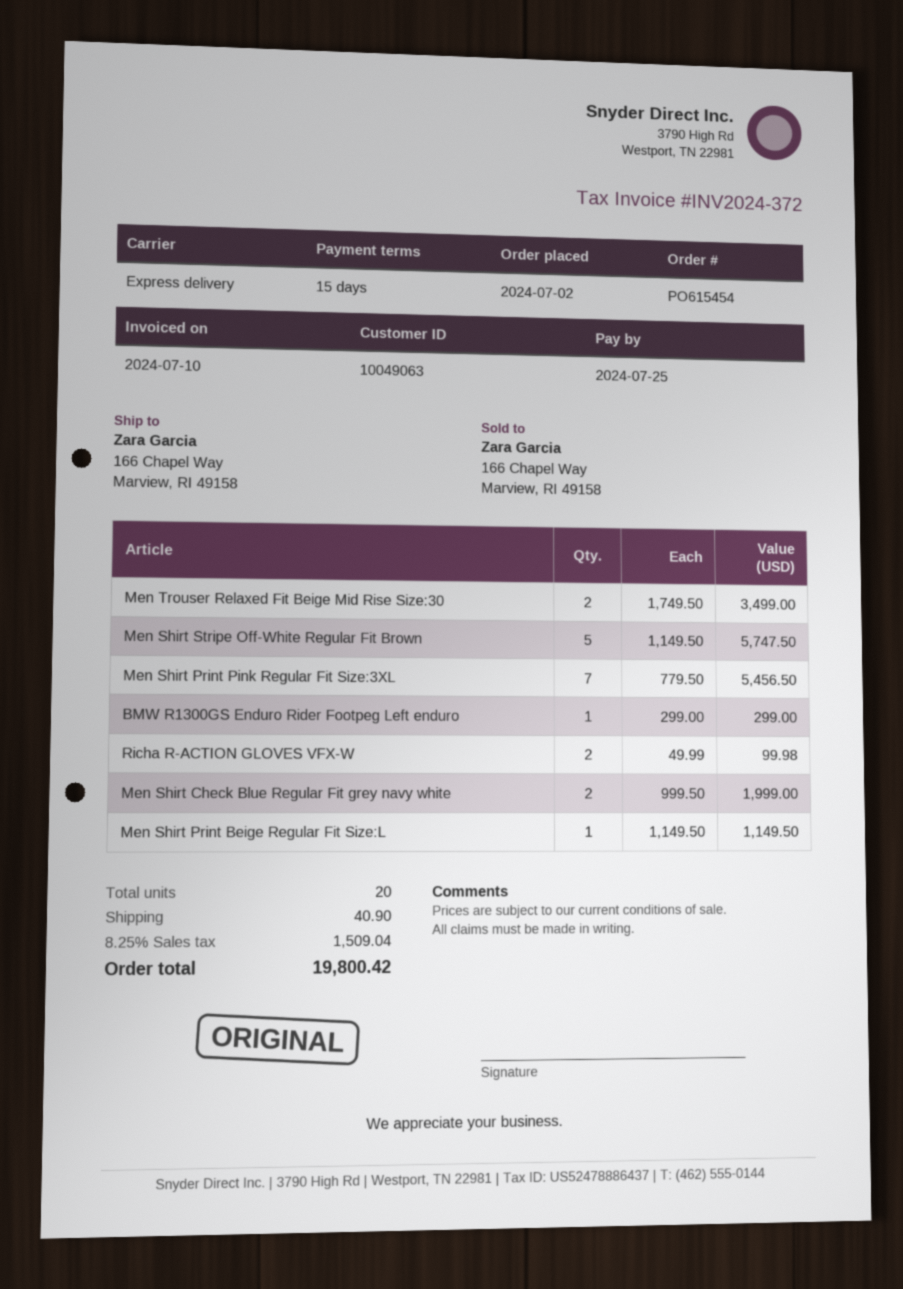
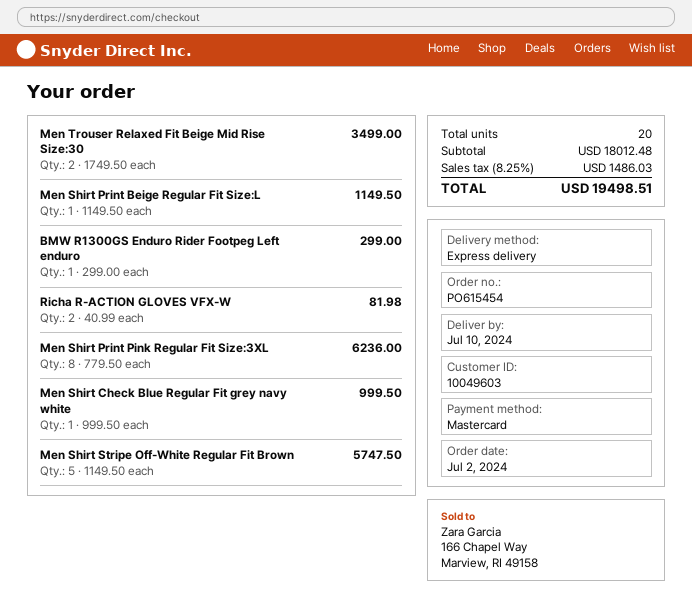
customer number: 10049063 -> 10049603
Men Shirt Print Pink Regular Fit Size:3XL: 7 x 779.50 = 5456.50 -> 8 x 779.50 = 6236.00
Richa R-ACTION GLOVES VFX-W: 2 x 49.99 = 99.98 -> 2 x 40.99 = 81.98
Men Shirt Check Blue Regular Fit grey navy white: 2 x 999.50 = 1999.00 -> 1 x 999.50 = 999.50
shipping: 40.90 -> none
tax: 8.25% = 1509.04 -> 8.25% = 1486.03
total: 19800.42 -> 19498.51

